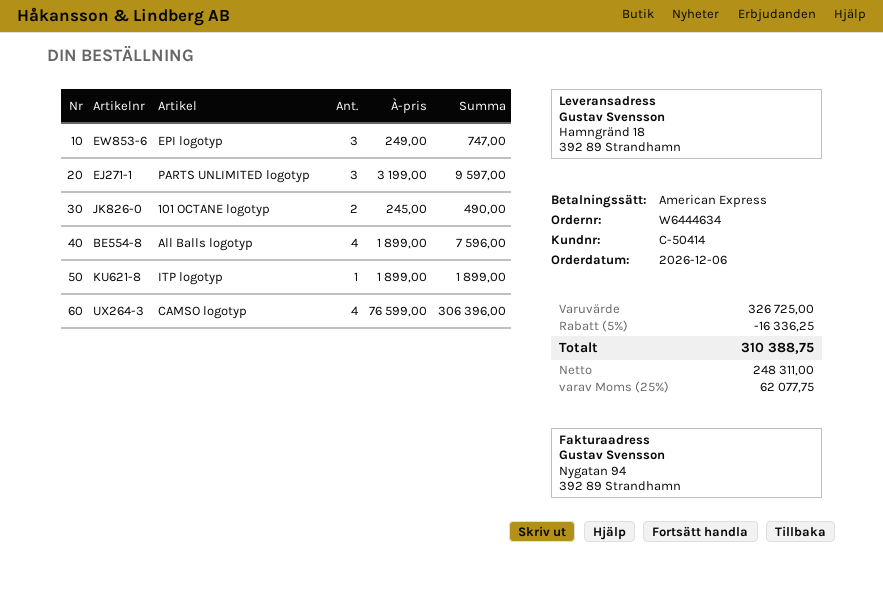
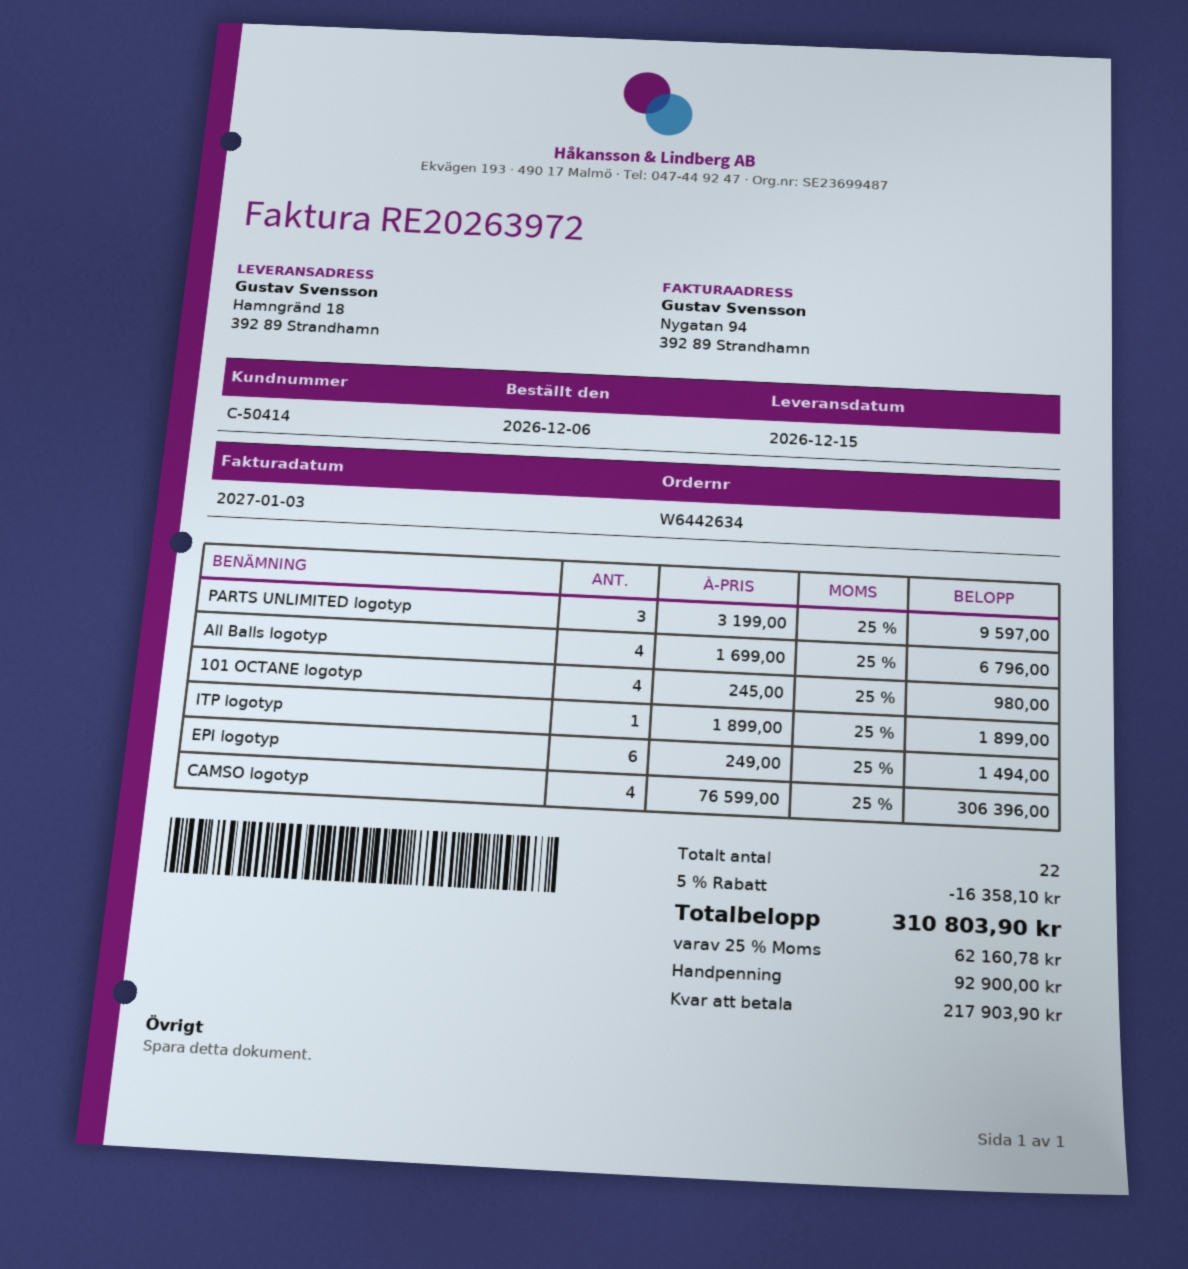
order number: W6444634 -> W6442634
EPI logotyp: 3 x 249.00 = 747.00 -> 6 x 249.00 = 1494.00
101 OCTANE logotyp: 2 x 245.00 = 490.00 -> 4 x 245.00 = 980.00
All Balls logotyp: 4 x 1899.00 = 7596.00 -> 4 x 1699.00 = 6796.00
discount: 5% = 16336.25 -> 5% = 16358.10
tax: 25% = 62077.75 -> 25% = 62160.78
total: 310388.75 -> 310803.90

